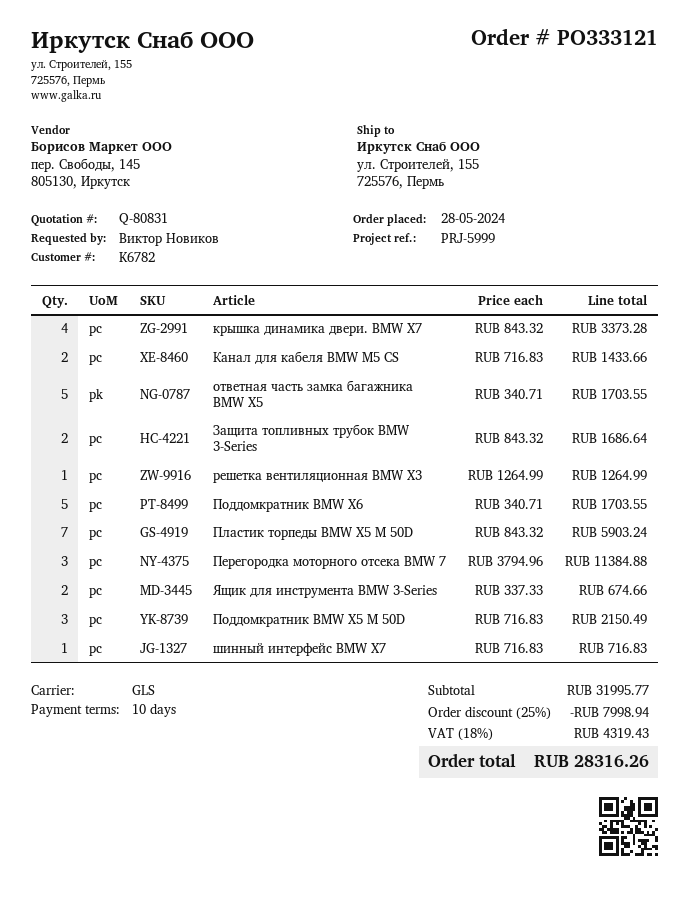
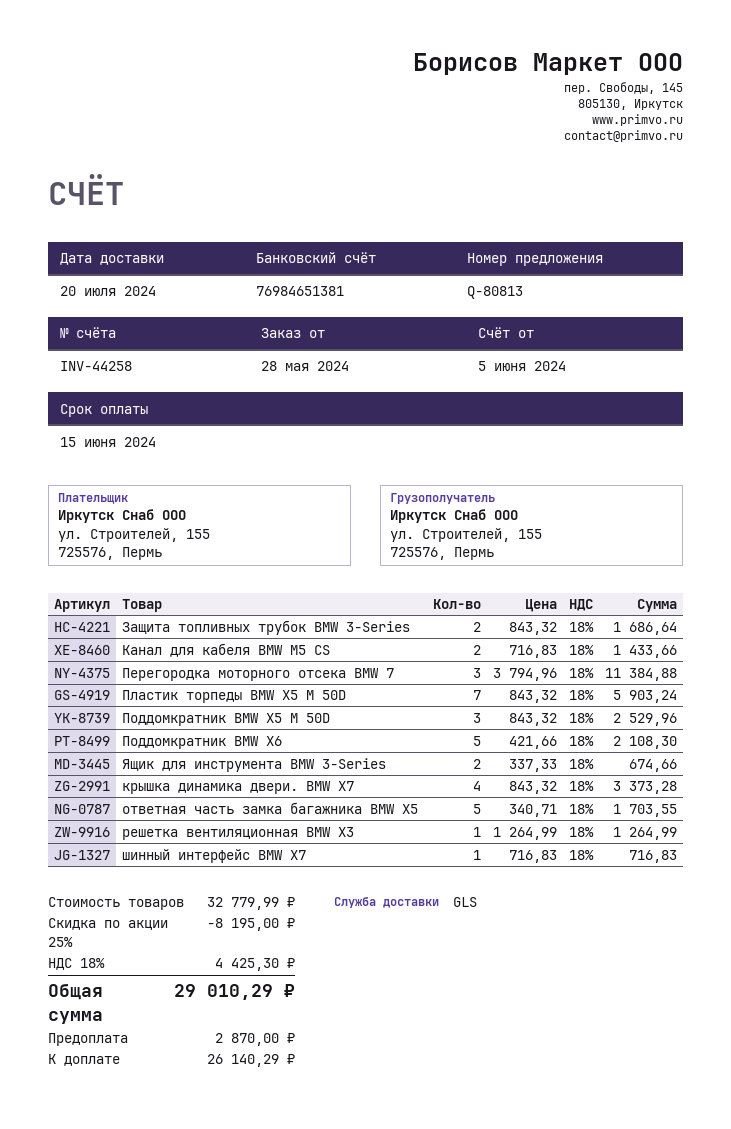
quote number: Q-80831 -> Q-80813
Поддомкратник BMW X6: 5 x 340.71 = 1703.55 -> 5 x 421.66 = 2108.30
Поддомкратник BMW X5 M 50D: 3 x 716.83 = 2150.49 -> 3 x 843.32 = 2529.96
subtotal: 31995.77 -> 32779.99
discount: 25% = 7998.94 -> 25% = 8195.00
tax: 18% = 4319.43 -> 18% = 4425.30
total: 28316.26 -> 29010.29

